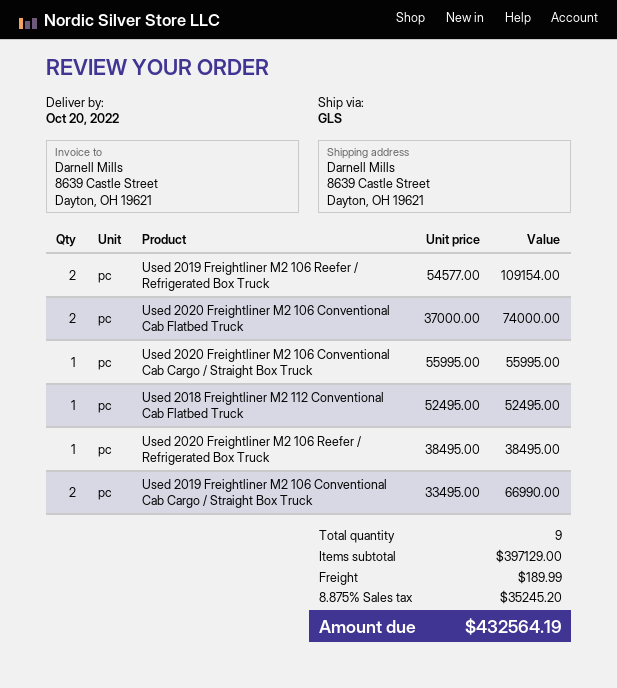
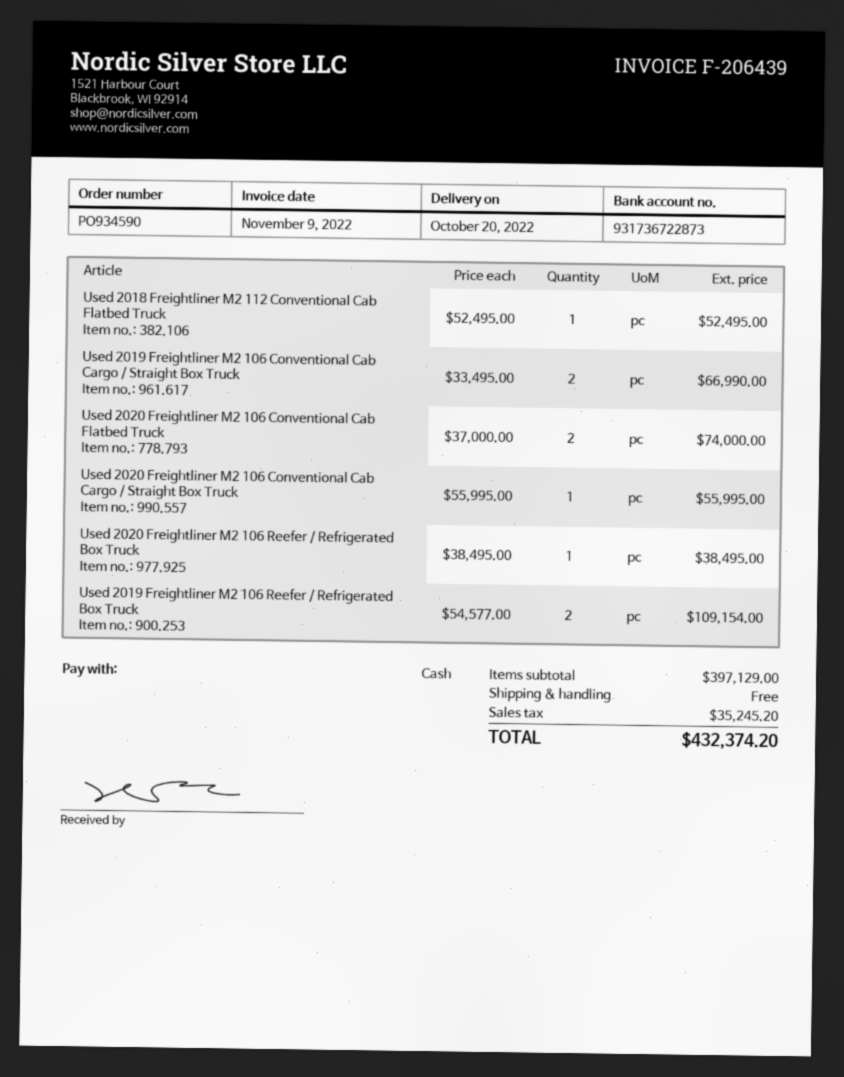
shipping: 189.99 -> 0.00
total: 432564.19 -> 432374.20

